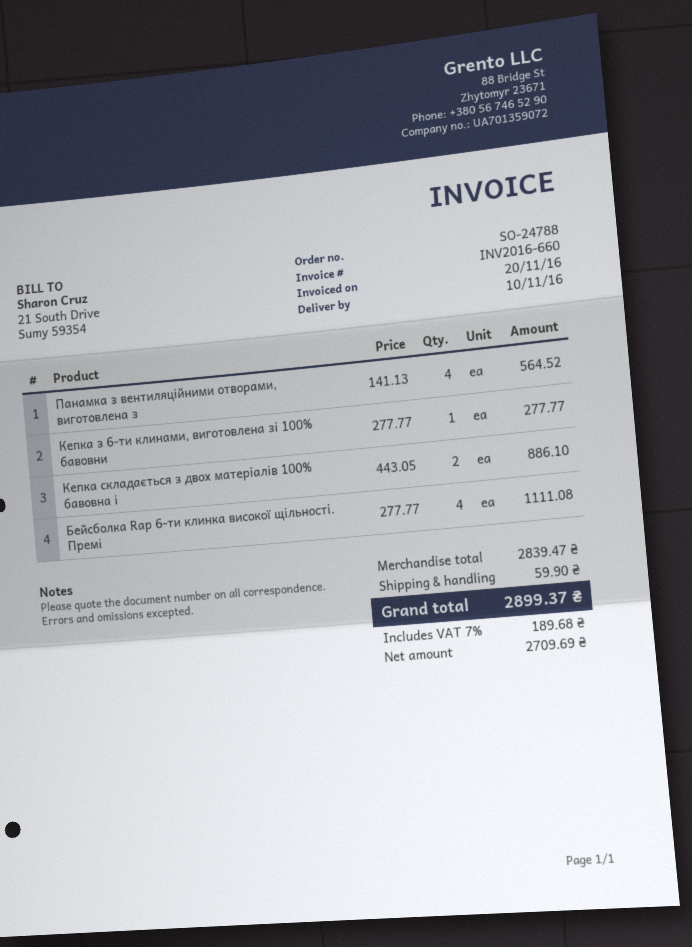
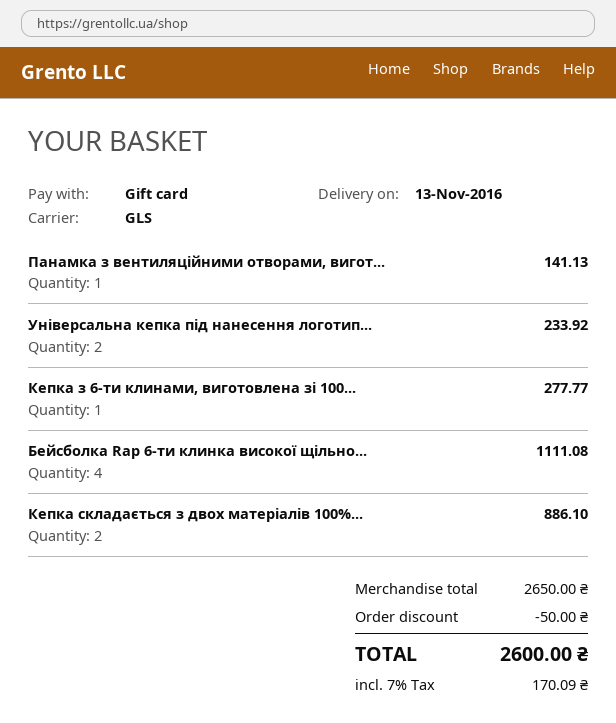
delivery date: 2016-11-10 -> 2016-11-13
Панамка з вентиляційними отворами, виготовлена з: 4 for 564.52 -> 1 for 141.13
Універсальна кепка під нанесення логотип...: none -> 2 for 233.92
subtotal: 2839.47 -> 2650.00
discount: none -> 50.00
shipping: 59.90 -> none
tax: 7% = 189.68 -> 7% = 170.09
total: 2899.37 -> 2600.00

